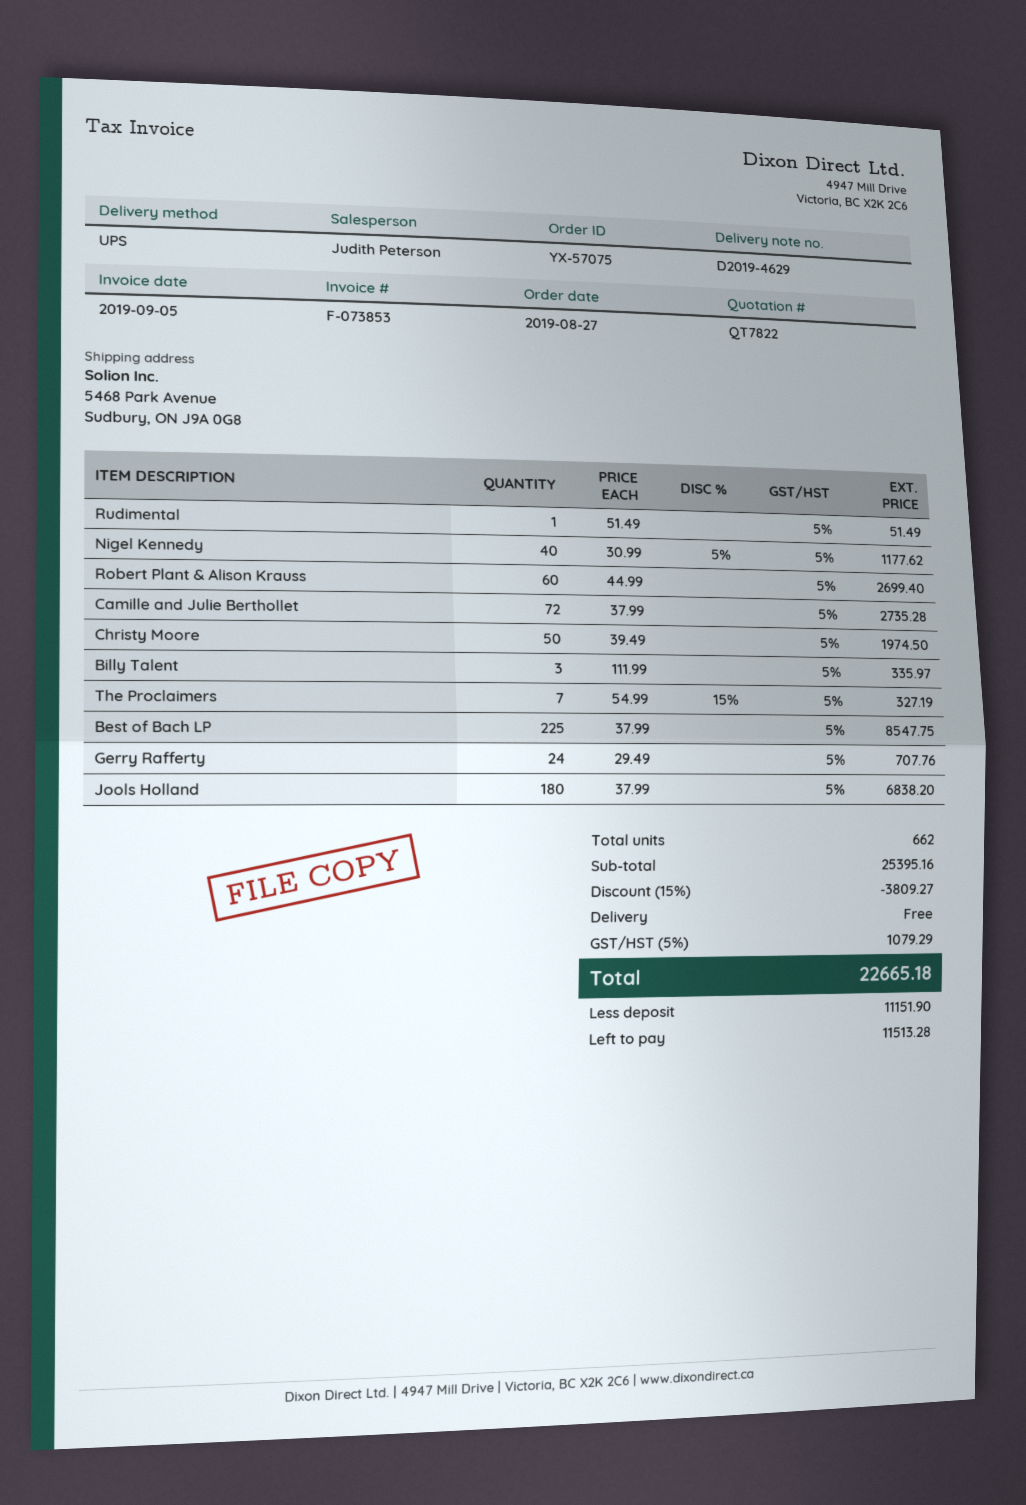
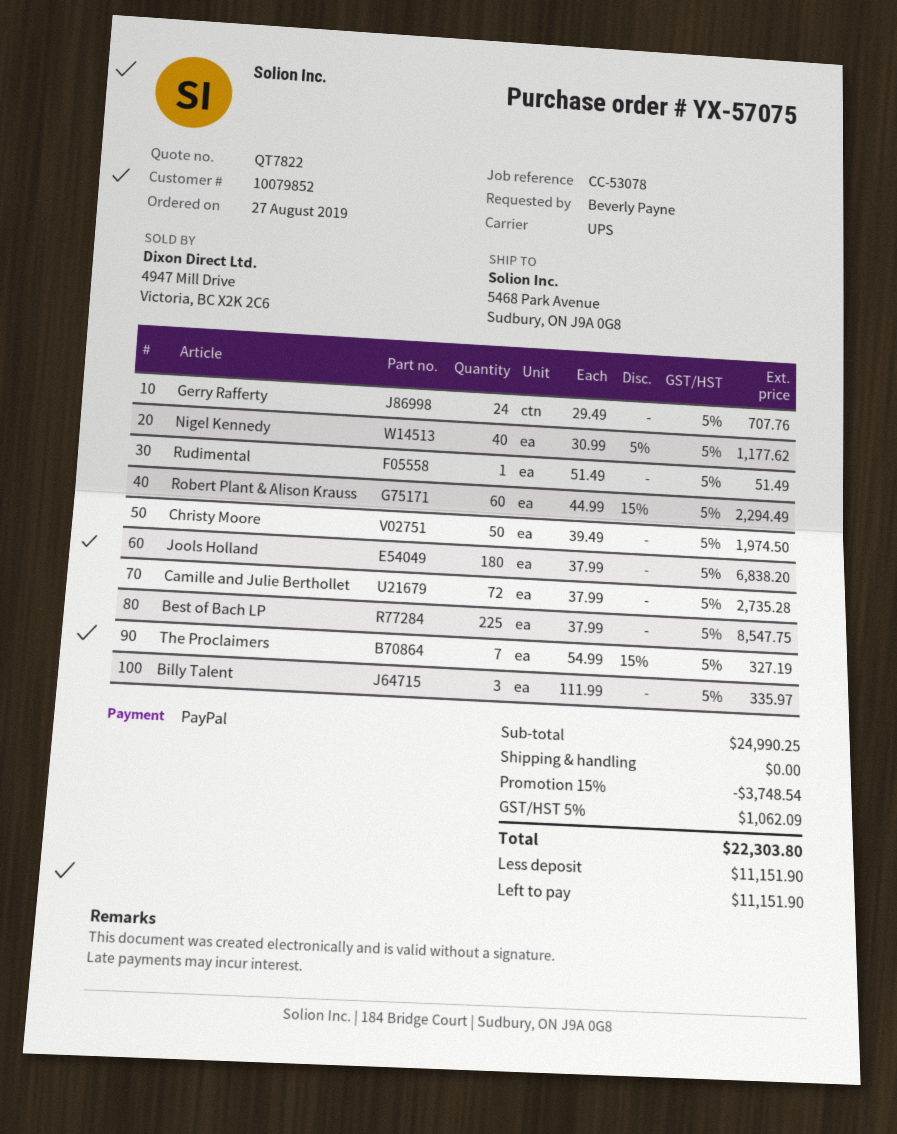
Robert Plant & Alison Krauss: 60 x 44.99 = 2699.40 -> 60 x 44.99 - 15% = 2294.49
subtotal: 25395.16 -> 24990.25
discount: 15% = 3809.27 -> 15% = 3748.54
tax: 5% = 1079.29 -> 5% = 1062.09
total: 22665.18 -> 22303.80
balance: 11513.28 -> 11151.90

